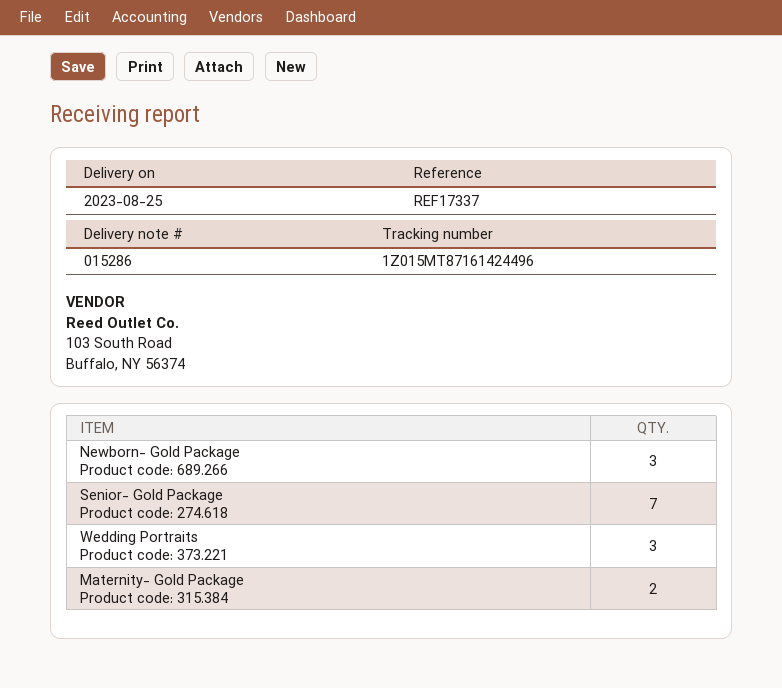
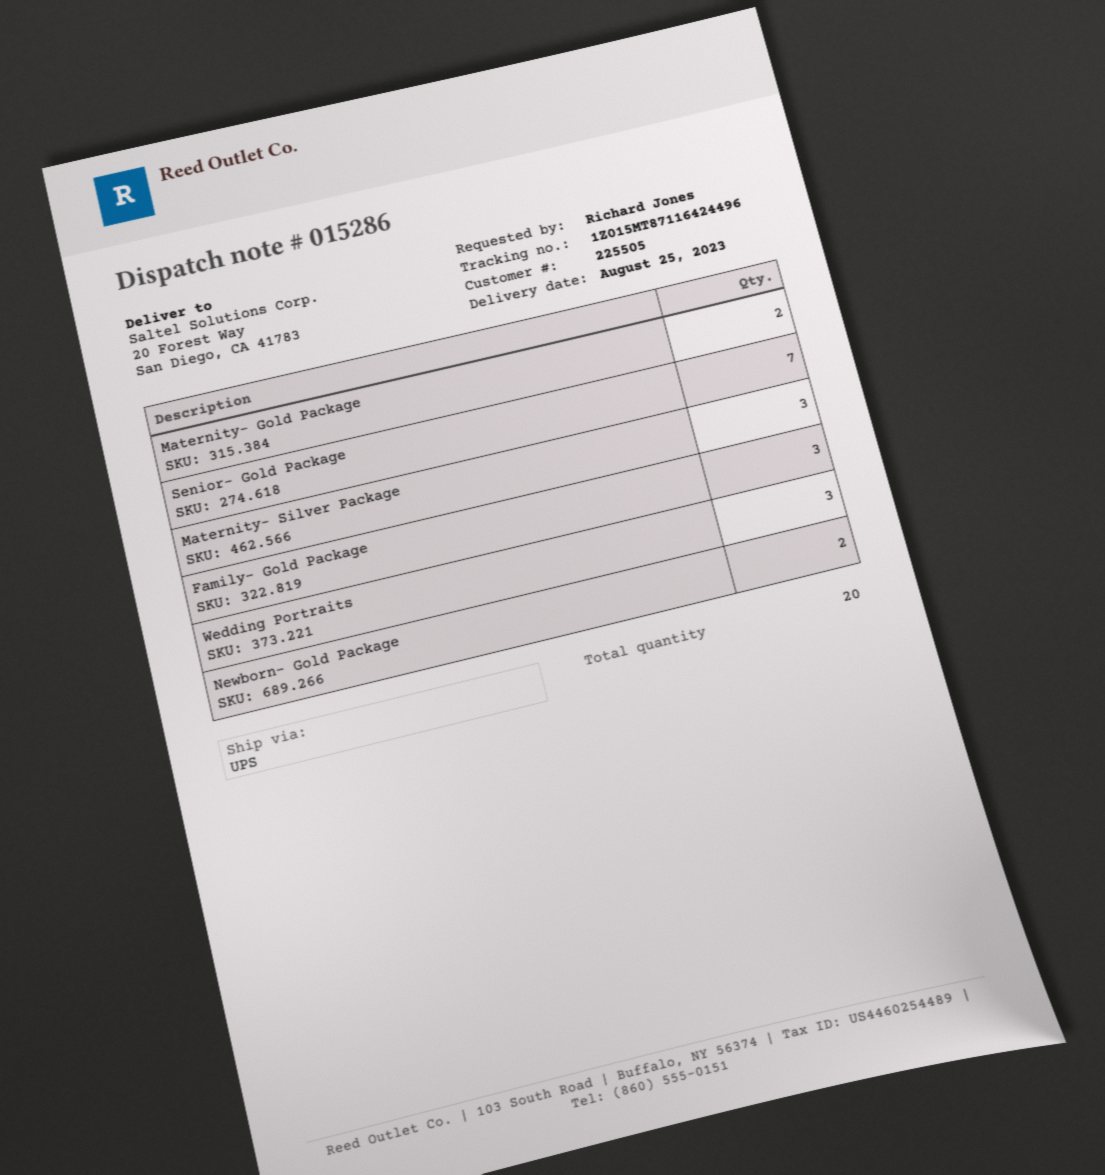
tracking number: 1Z015MT87161424496 -> 1Z015MT87116424496
Newborn- Gold Package: 3 -> 2
Maternity- Silver Package: none -> 3
Family- Gold Package: none -> 3

